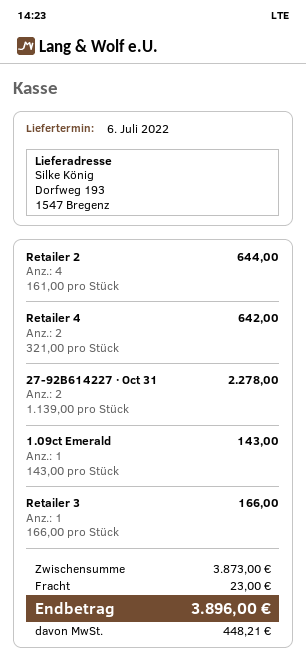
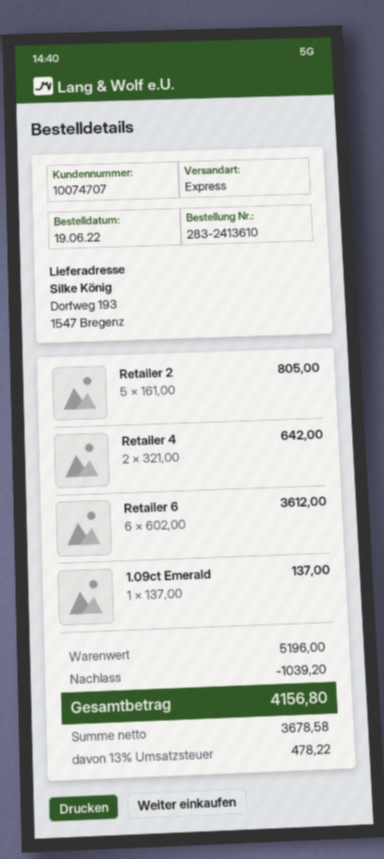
Retailer 2: 4 x 161.00 = 644.00 -> 5 x 161.00 = 805.00
27-92B614227 · Oct 31: 2 x 1139.00 = 2278.00 -> none
1.09ct Emerald: 1 x 143.00 = 143.00 -> 1 x 137.00 = 137.00
Retailer 3: 1 x 166.00 = 166.00 -> none
Retailer 6: none -> 6 x 602.00 = 3612.00
subtotal: 3873.00 -> 5196.00
discount: none -> 1039.20
shipping: 23.00 -> none
tax: 448.21 -> 478.22
total: 3896.00 -> 4156.80

